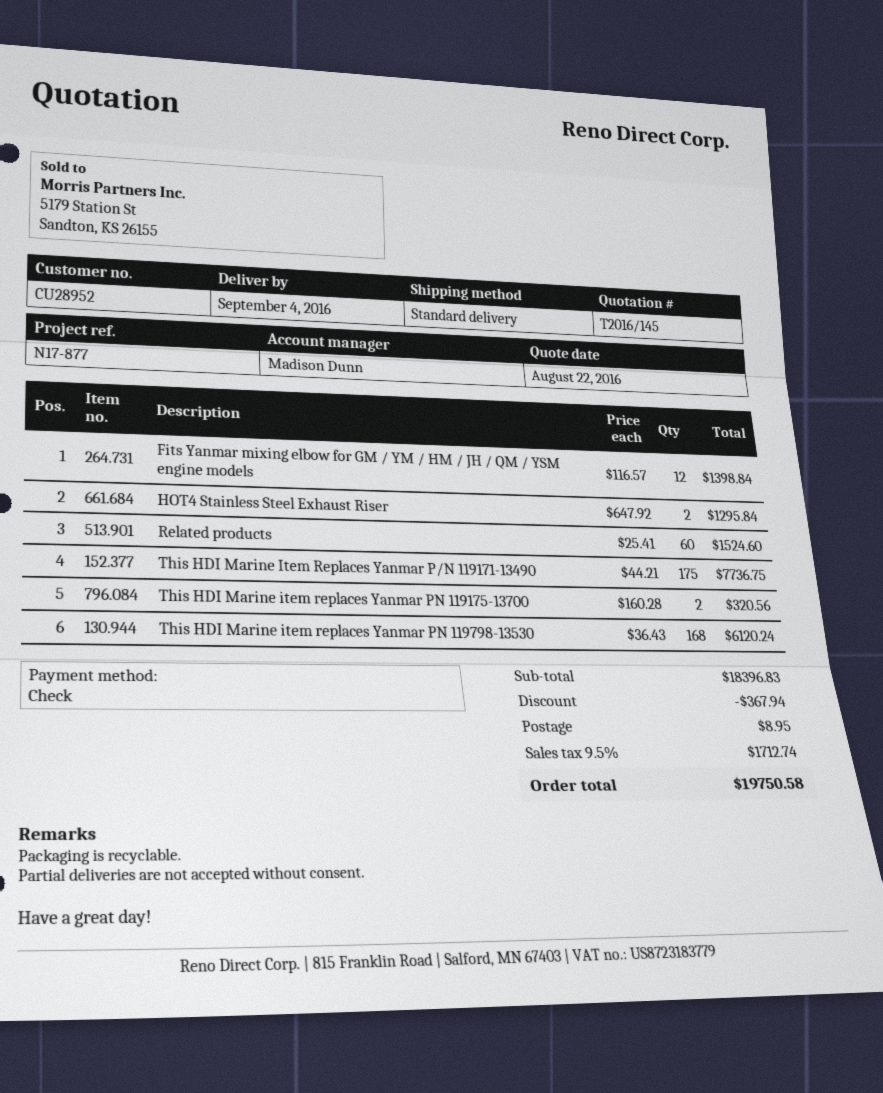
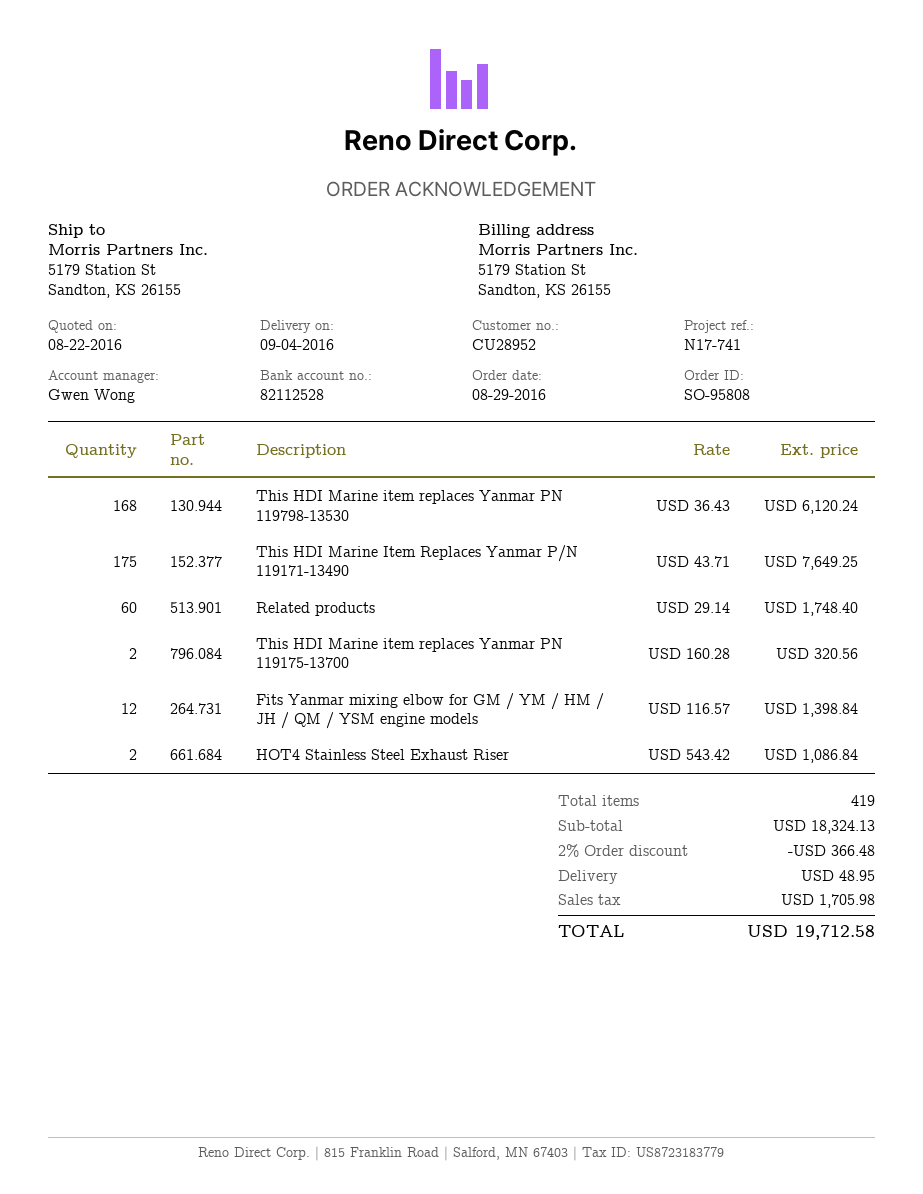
reference: N17-877 -> N17-741
sales rep: Madison Dunn -> Gwen Wong
HOT4 Stainless Steel Exhaust Riser: 2 x 647.92 = 1295.84 -> 2 x 543.42 = 1086.84
Related products: 60 x 25.41 = 1524.60 -> 60 x 29.14 = 1748.40
This HDI Marine Item Replaces Yanmar P/N 119171-13490: 175 x 44.21 = 7736.75 -> 175 x 43.71 = 7649.25
subtotal: 18396.83 -> 18324.13
discount: 367.94 -> 366.48
shipping: 8.95 -> 48.95
tax: 1712.74 -> 1705.98
total: 19750.58 -> 19712.58

